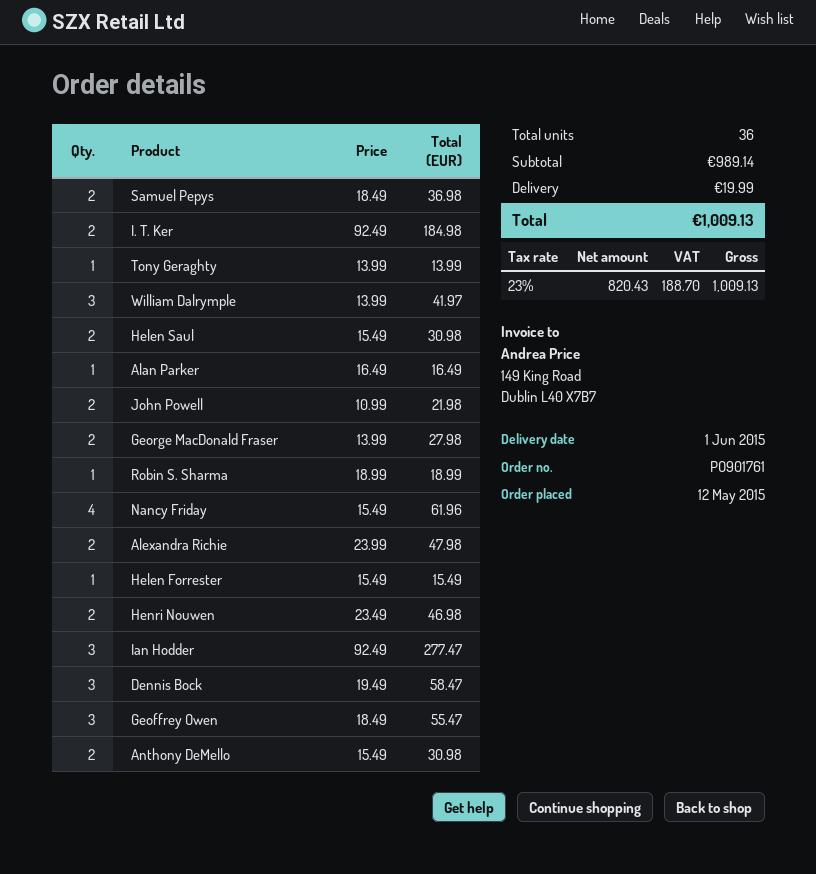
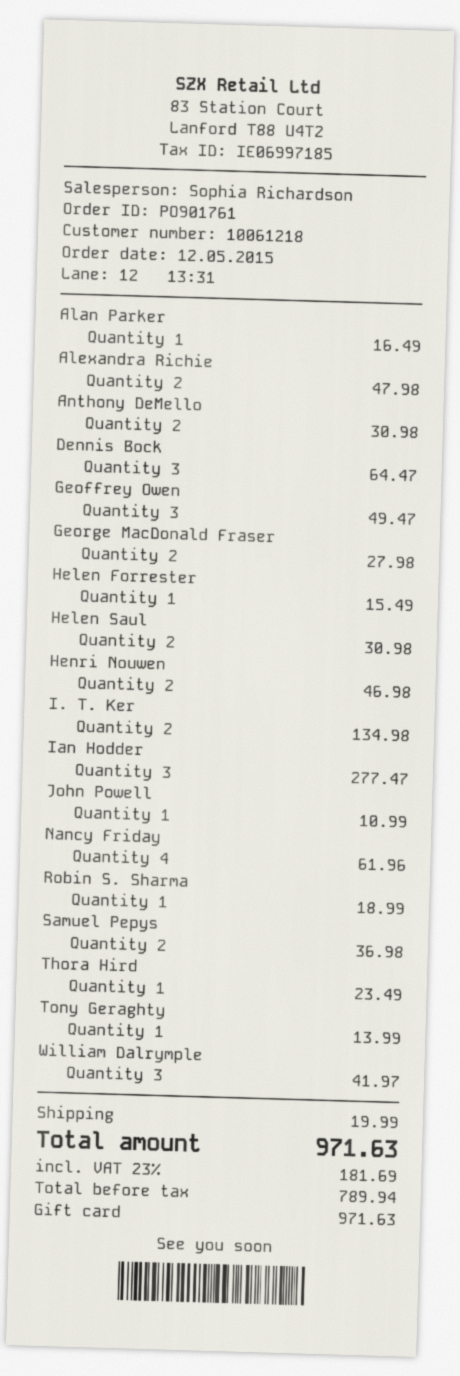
I. T. Ker: 2 for 184.98 -> 2 for 134.98
John Powell: 2 for 21.98 -> 1 for 10.99
Dennis Bock: 3 for 58.47 -> 3 for 64.47
Geoffrey Owen: 3 for 55.47 -> 3 for 49.47
Thora Hird: none -> 1 for 23.49
net: 820.43 -> 789.94
tax: 23% = 188.70 -> 23% = 181.69
total: 1009.13 -> 971.63

